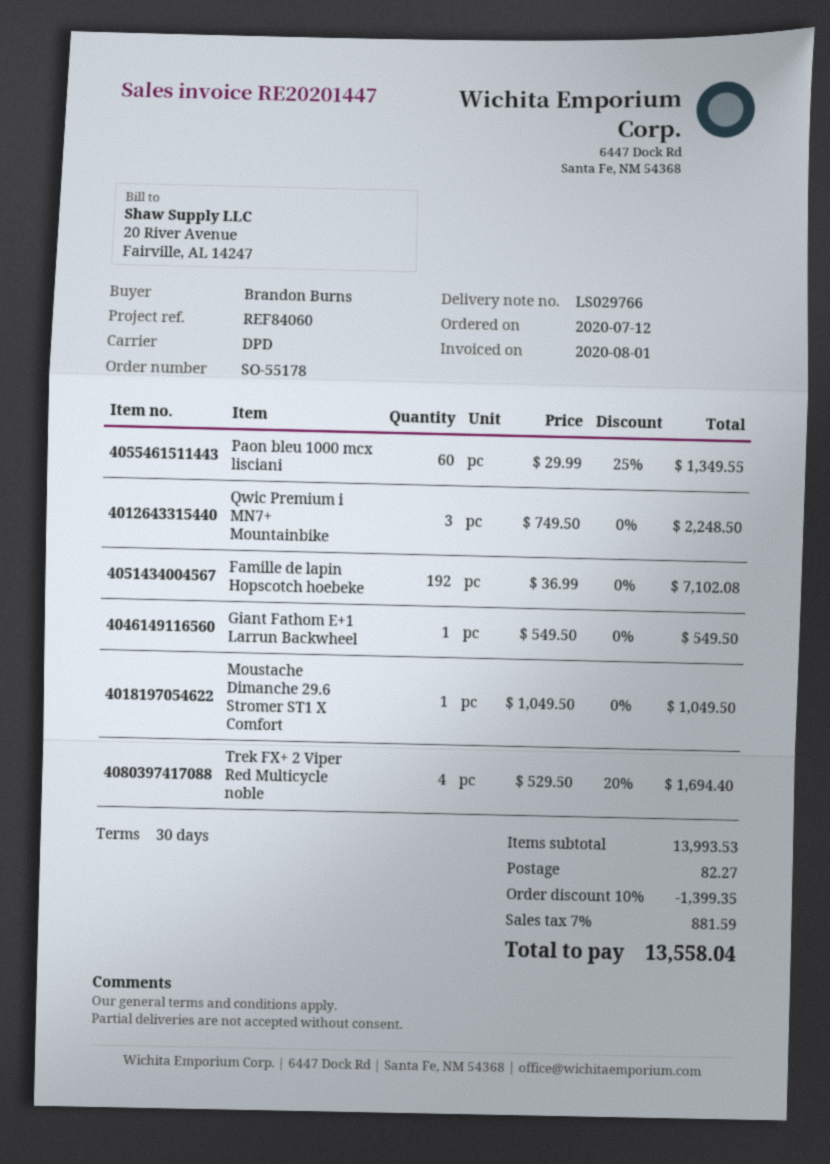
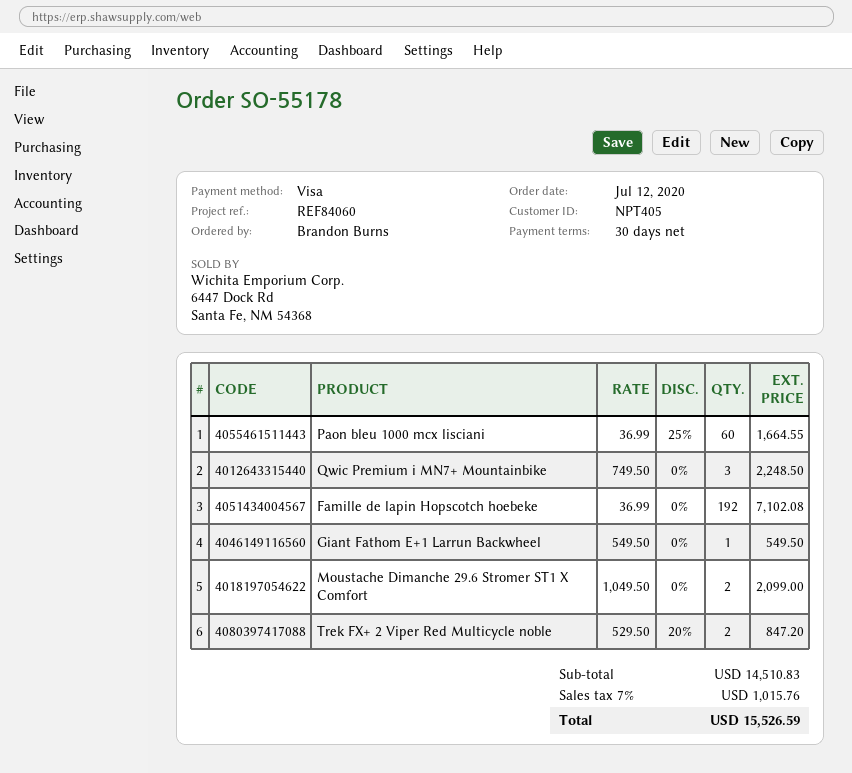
Paon bleu 1000 mcx lisciani: 60 x 29.99 - 25% = 1349.55 -> 60 x 36.99 - 25% = 1664.55
Moustache Dimanche 29.6 Stromer ST1 X Comfort: 1 x 1049.50 = 1049.50 -> 2 x 1049.50 = 2099.00
Trek FX+ 2 Viper Red Multicycle noble: 4 x 529.50 - 20% = 1694.40 -> 2 x 529.50 - 20% = 847.20
subtotal: 13993.53 -> 14510.83
discount: 10% = 1399.35 -> none
shipping: 82.27 -> none
tax: 7% = 881.59 -> 7% = 1015.76
total: 13558.04 -> 15526.59

